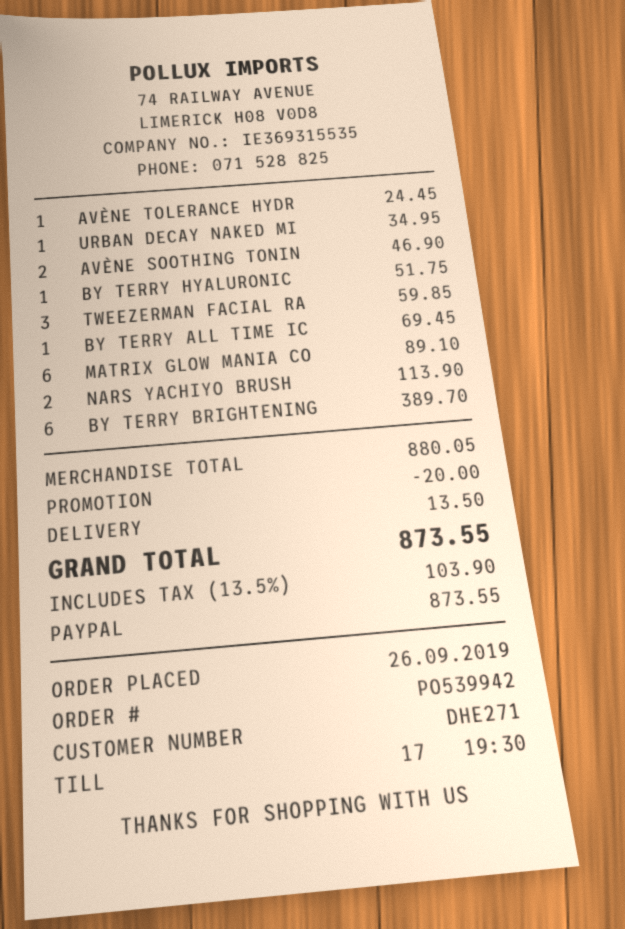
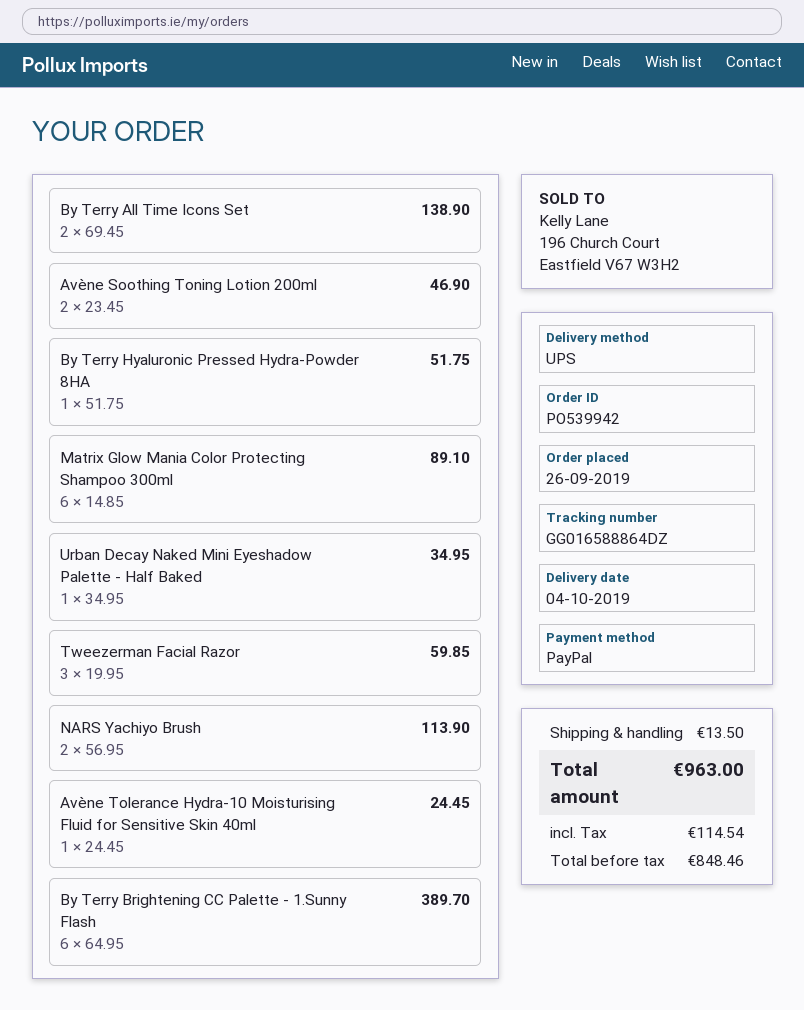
BY TERRY ALL TIME IC: 1 for 69.45 -> 2 for 138.90
discount: 20.00 -> none
tax: 103.90 -> 114.54
total: 873.55 -> 963.00

